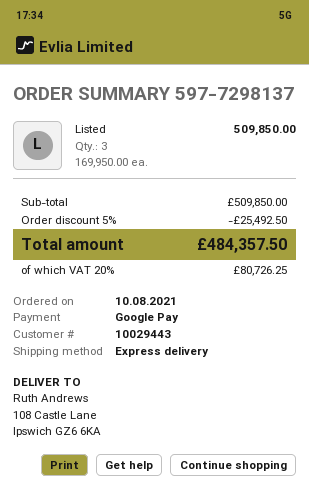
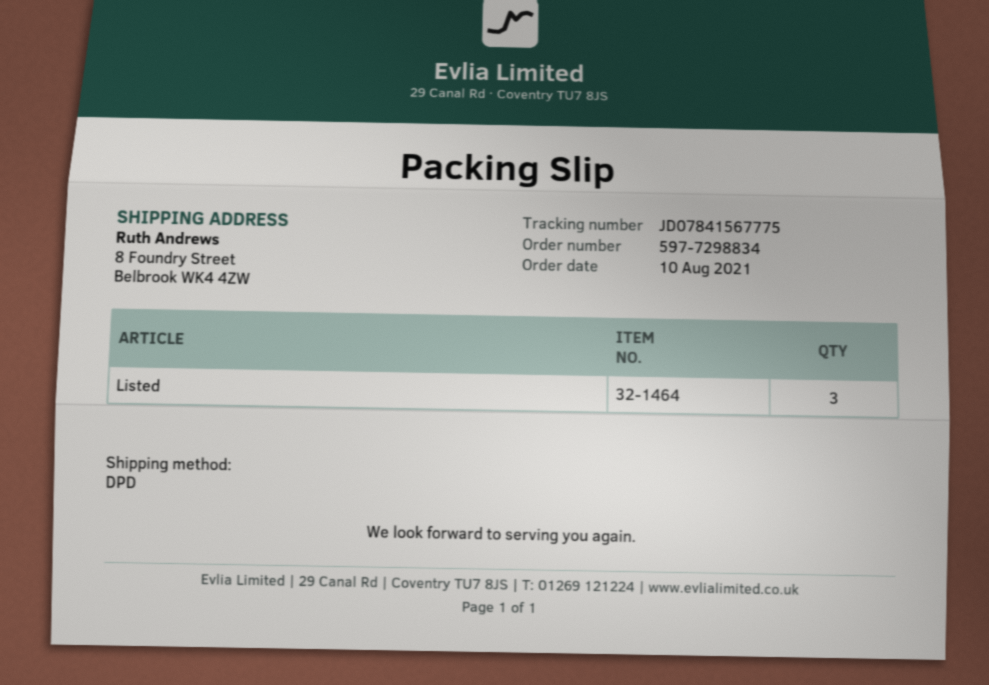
order number: 597-7298137 -> 597-7298834
shipping method: express -> DPD
ship to: 108 Castle Lane, Ipswich GZ6 6KA -> 8 Foundry Street, Belbrook WK4 4ZW

